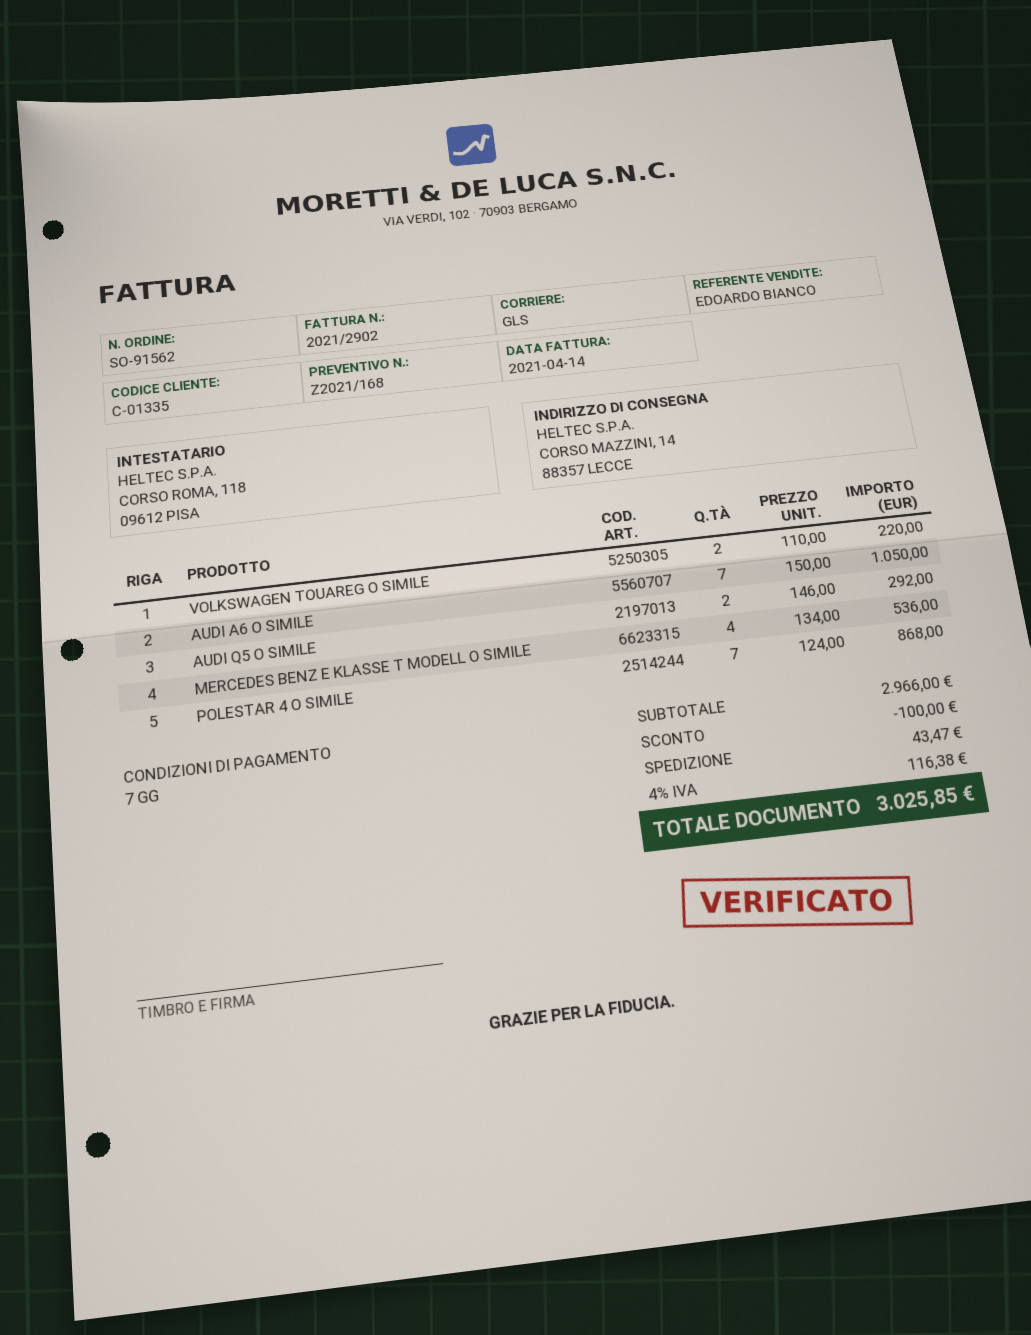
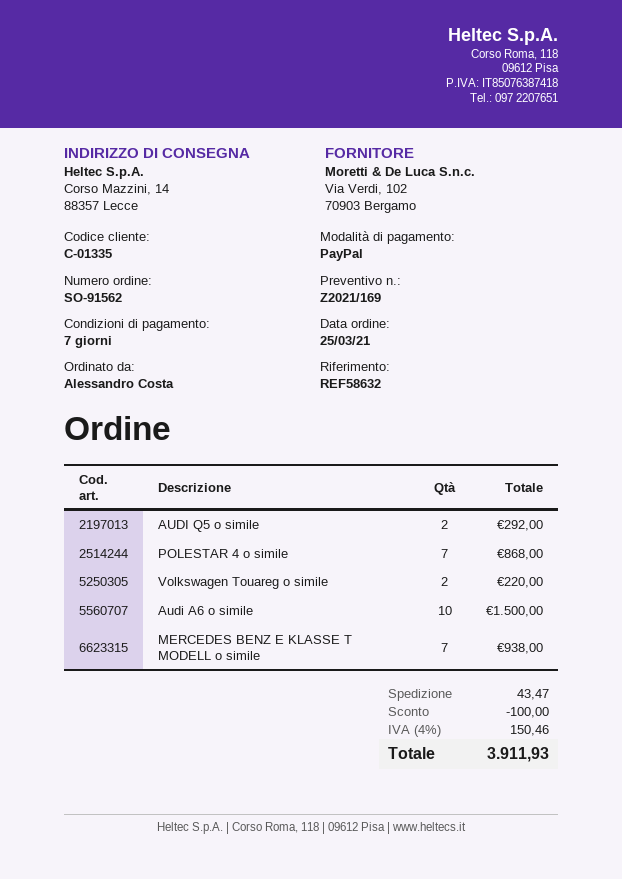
quote number: Z2021/168 -> Z2021/169
AUDI A6 O SIMILE: 7 for 1050.00 -> 10 for 1500.00
MERCEDES BENZ E KLASSE T MODELL O SIMILE: 4 for 536.00 -> 7 for 938.00
tax: 4% = 116.38 -> 4% = 150.46
total: 3025.85 -> 3911.93

